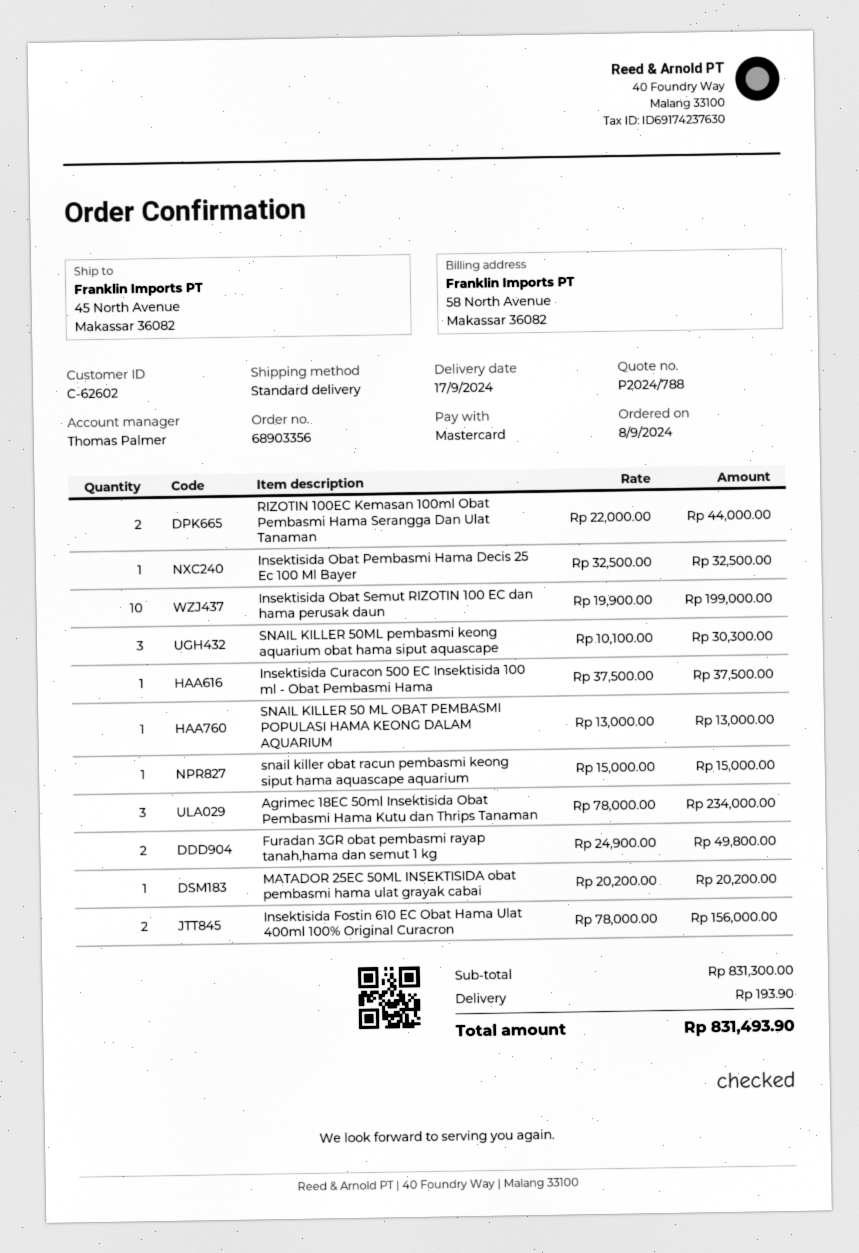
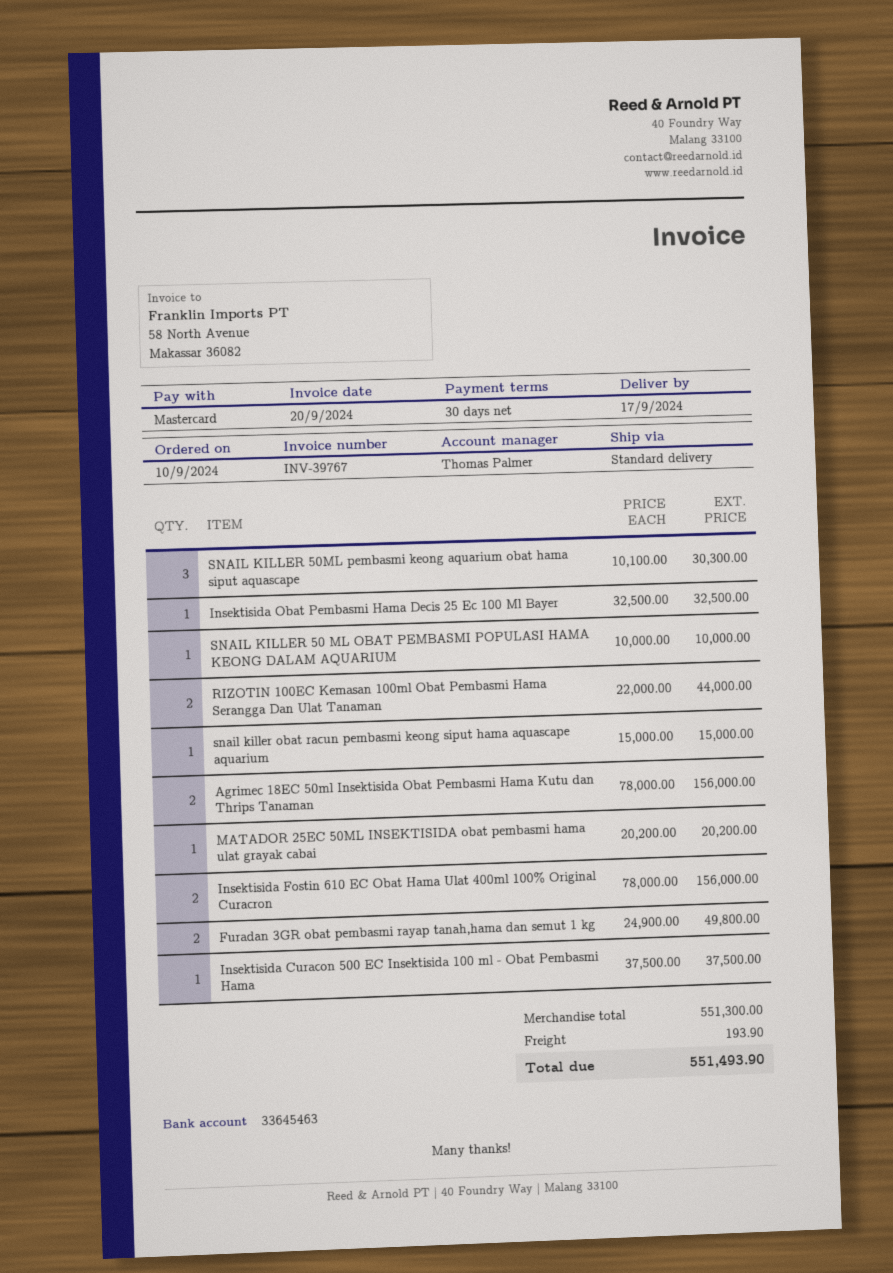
order date: 2024-09-08 -> 2024-09-10
Insektisida Obat Semut RIZOTIN 100 EC dan hama perusak daun: 10 x 19900.00 = 199000.00 -> none
SNAIL KILLER 50 ML OBAT PEMBASMI POPULASI HAMA KEONG DALAM AQUARIUM: 1 x 13000.00 = 13000.00 -> 1 x 10000.00 = 10000.00
Agrimec 18EC 50ml Insektisida Obat Pembasmi Hama Kutu dan Thrips Tanaman: 3 x 78000.00 = 234000.00 -> 2 x 78000.00 = 156000.00
subtotal: 831300.00 -> 551300.00
total: 831493.90 -> 551493.90

